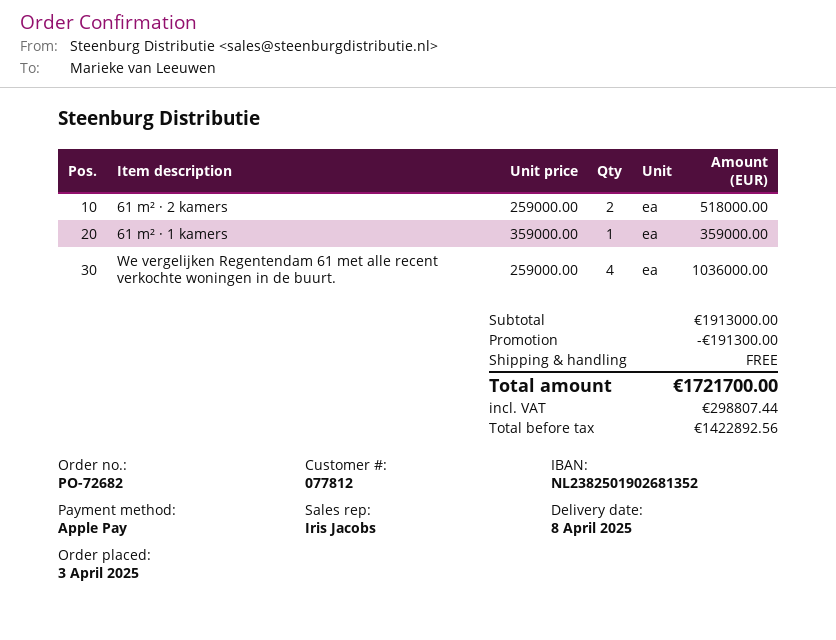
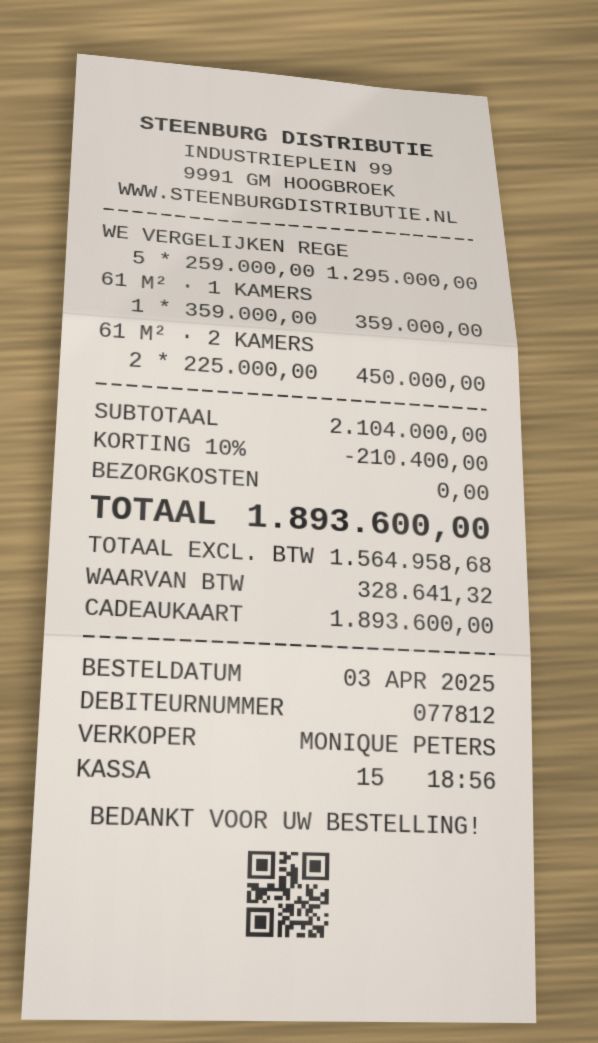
sales rep: Iris Jacobs -> MONIQUE PETERS
payment method: Apple Pay -> gift card
61 m² · 2 kamers: 2 x 259000.00 = 518000.00 -> 2 x 225000.00 = 450000.00
We vergelijken Regentendam 61 met alle recent verkochte woningen in de buurt.: 4 x 259000.00 = 1036000.00 -> 5 x 259000.00 = 1295000.00
subtotal: 1913000.00 -> 2104000.00
discount: 191300.00 -> 210400.00
net: 1422892.56 -> 1564958.68
tax: 298807.44 -> 328641.32
total: 1721700.00 -> 1893600.00

